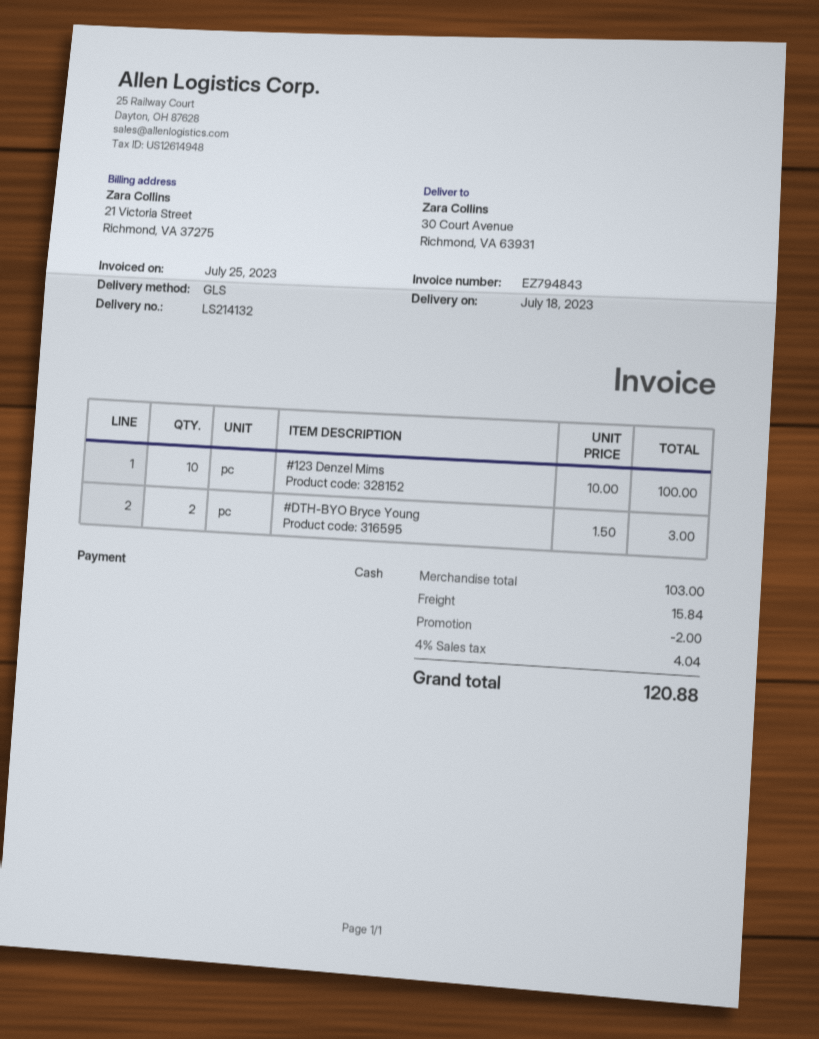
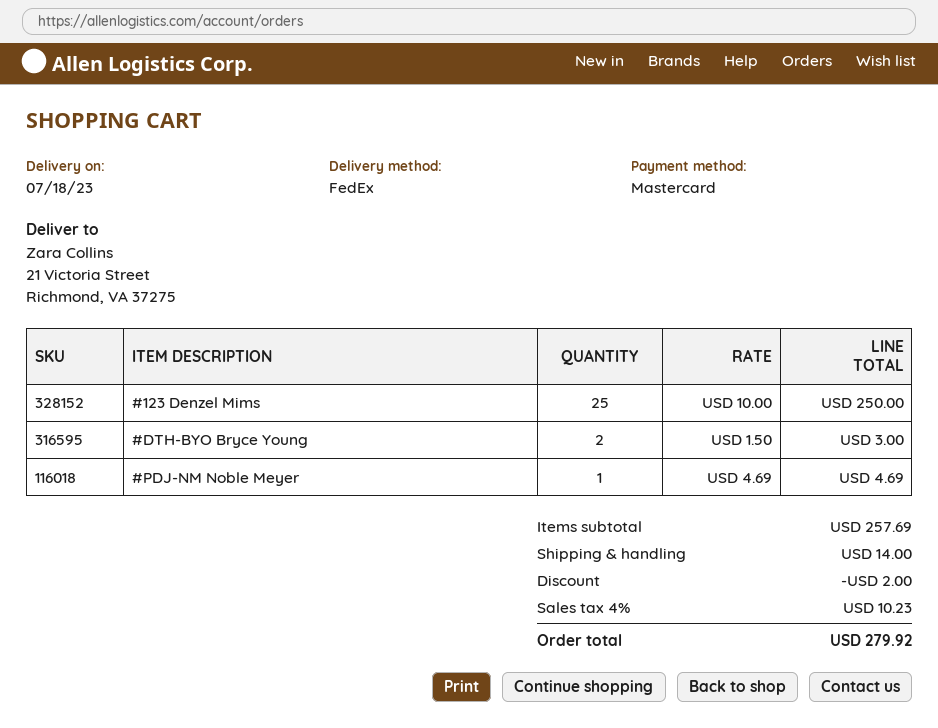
payment method: cash -> Mastercard
shipping method: GLS -> FedEx
ship to: 30 Court Avenue, Richmond, VA 63931 -> 21 Victoria Street, Richmond, VA 37275
#123 Denzel Mims: 10 x 10.00 = 100.00 -> 25 x 10.00 = 250.00
#PDJ-NM Noble Meyer: none -> 1 x 4.69 = 4.69
subtotal: 103.00 -> 257.69
shipping: 15.84 -> 14.00
tax: 4% = 4.04 -> 4% = 10.23
total: 120.88 -> 279.92

